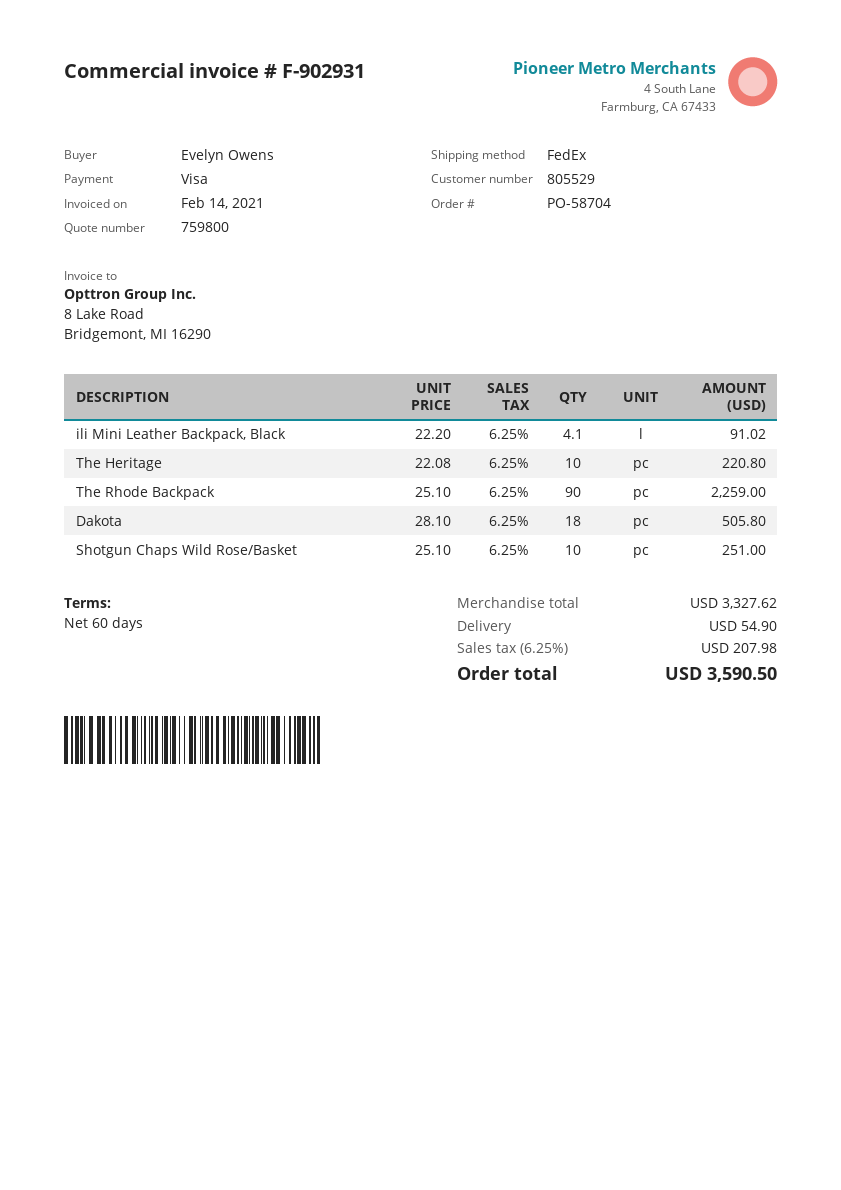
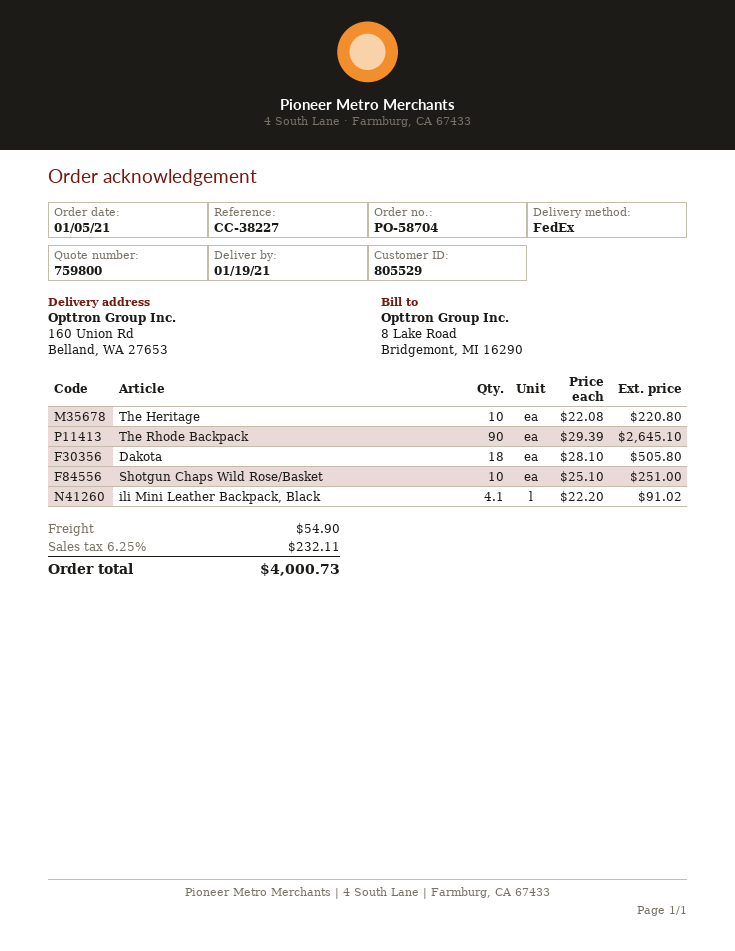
The Rhode Backpack: 90 x 25.10 = 2259.00 -> 90 x 29.39 = 2645.10
tax: 6.25% = 207.98 -> 6.25% = 232.11
total: 3590.50 -> 4000.73

